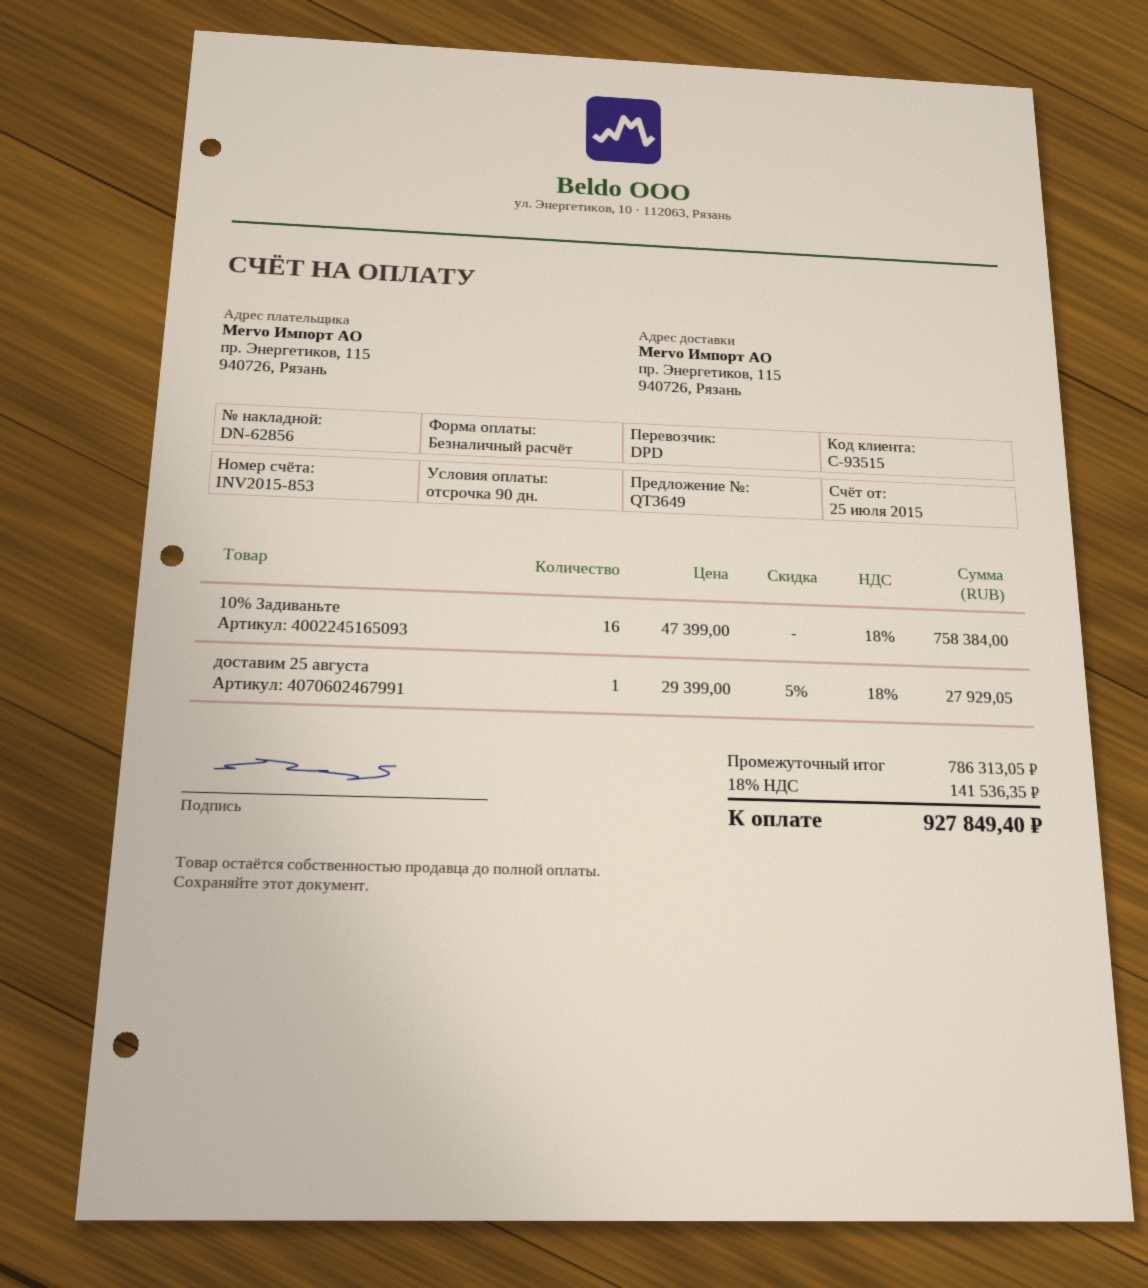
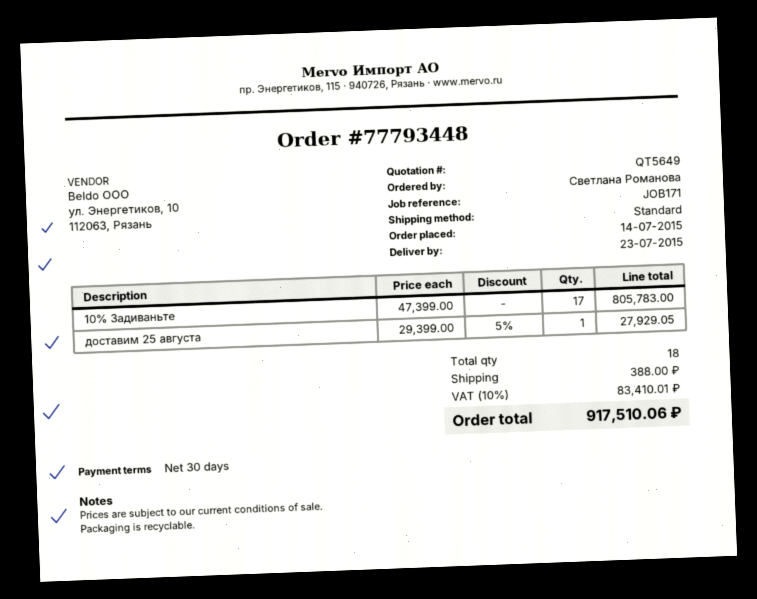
quote number: QT3649 -> QT5649
payment terms: 90 days -> 30 days
shipping method: DPD -> standard
10% Задиваньте: 16 x 47399.00 = 758384.00 -> 17 x 47399.00 = 805783.00
shipping: none -> 388.00
tax: 18% = 141536.35 -> 10% = 83410.01
total: 927849.40 -> 917510.06

